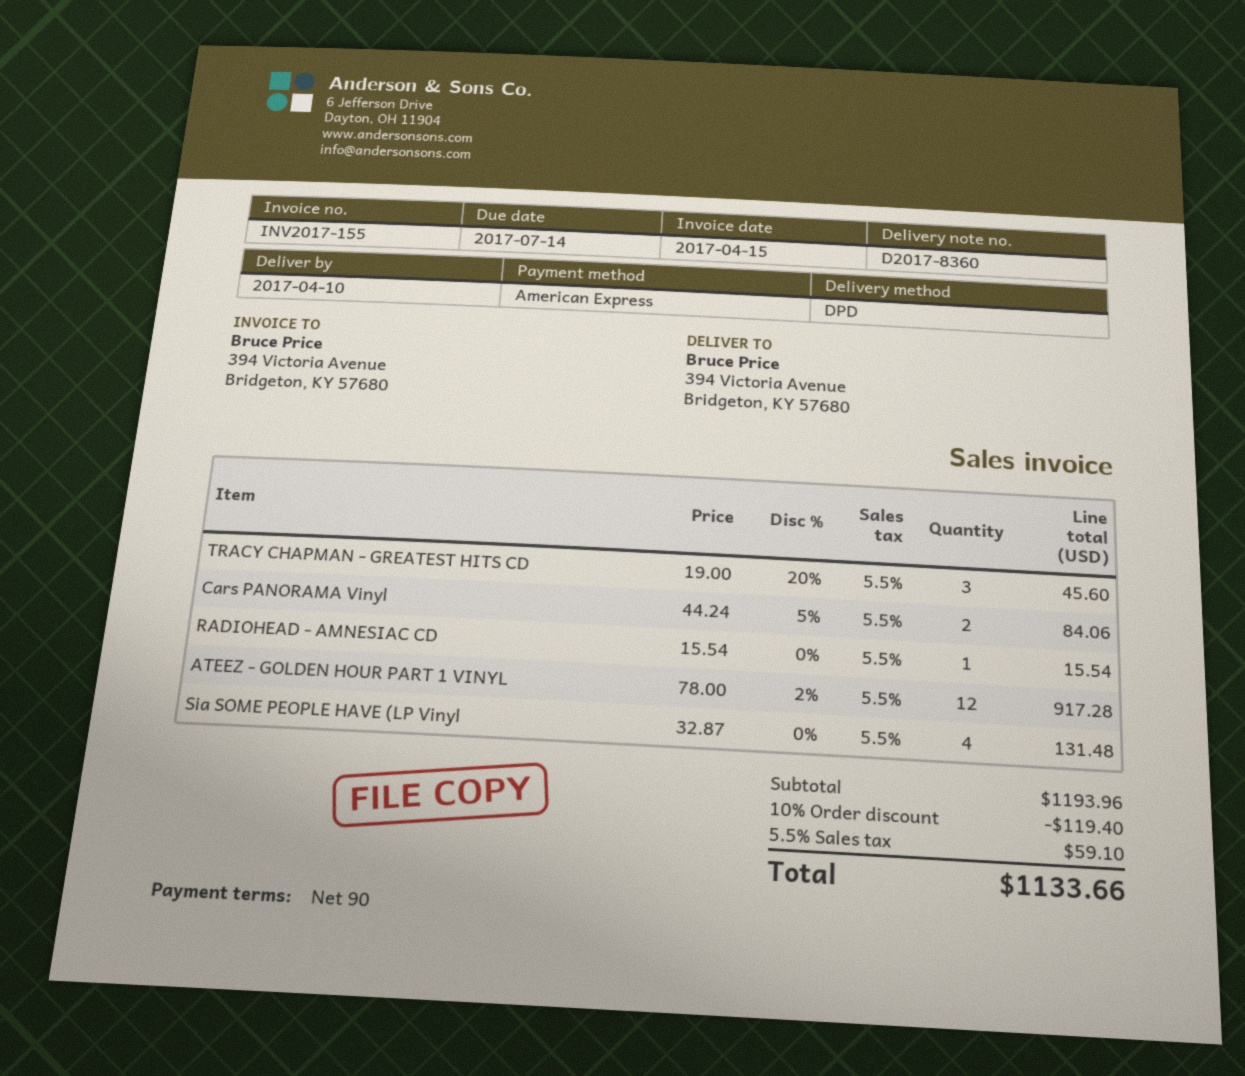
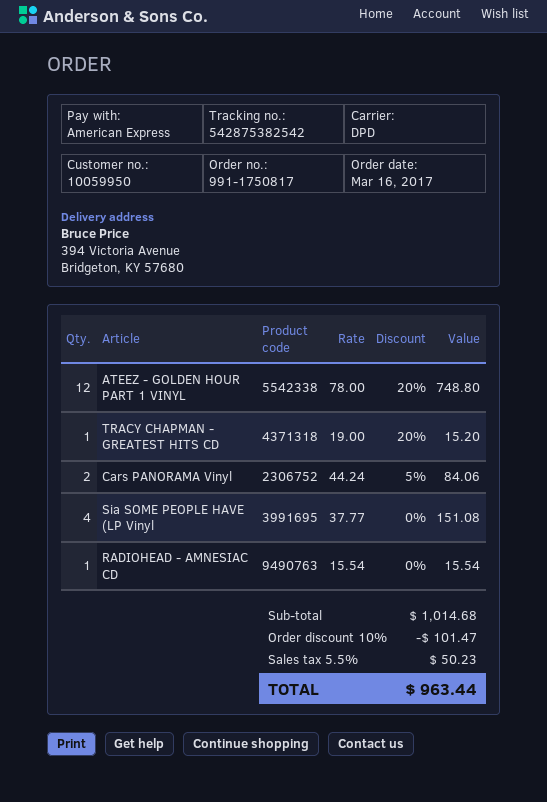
TRACY CHAPMAN - GREATEST HITS CD: 3 x 19.00 - 20% = 45.60 -> 1 x 19.00 - 20% = 15.20
ATEEZ - GOLDEN HOUR PART 1 VINYL: 12 x 78.00 - 2% = 917.28 -> 12 x 78.00 - 20% = 748.80
Sia SOME PEOPLE HAVE (LP Vinyl: 4 x 32.87 = 131.48 -> 4 x 37.77 = 151.08
subtotal: 1193.96 -> 1014.68
discount: 10% = 119.40 -> 10% = 101.47
tax: 5.5% = 59.10 -> 5.5% = 50.23
total: 1133.66 -> 963.44

